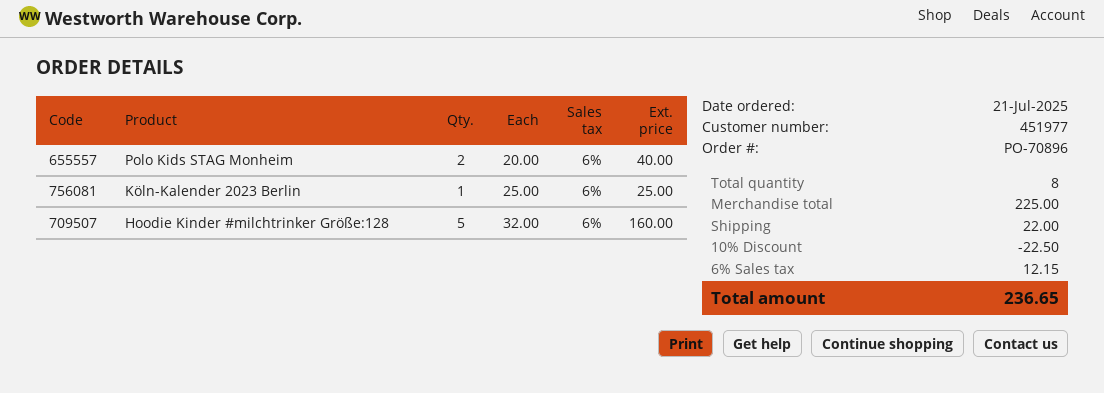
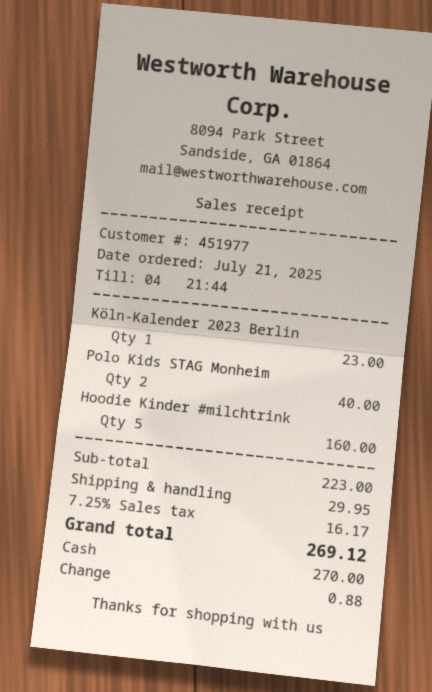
Köln-Kalender 2023 Berlin: 1 for 25.00 -> 1 for 23.00
subtotal: 225.00 -> 223.00
discount: 10% = 22.50 -> none
shipping: 22.00 -> 29.95
tax: 6% = 12.15 -> 7.25% = 16.17
total: 236.65 -> 269.12

